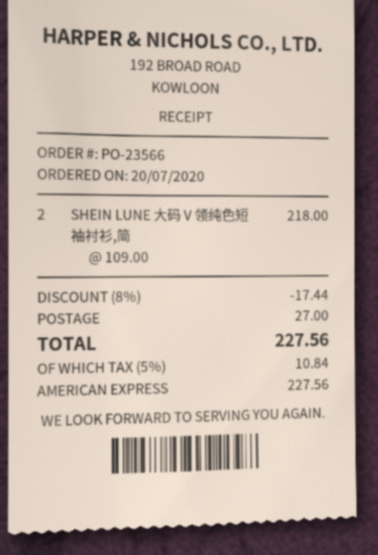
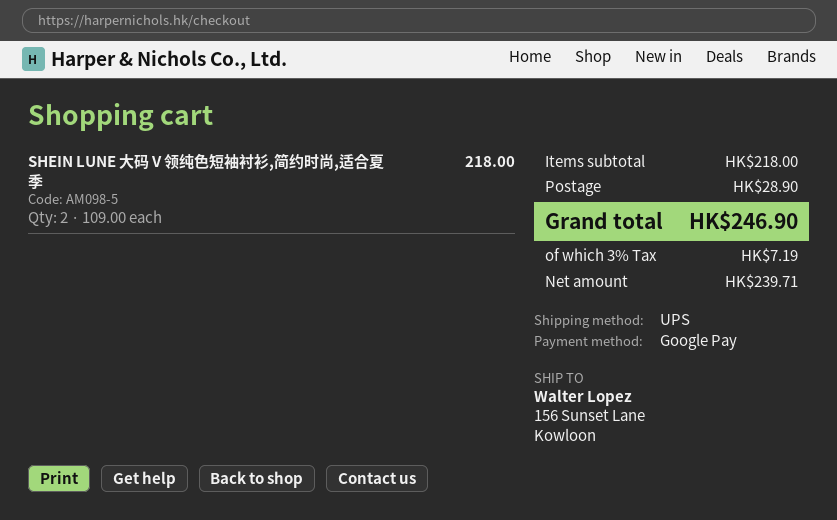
payment method: American Express -> Google Pay
discount: 8% = 17.44 -> none
shipping: 27.00 -> 28.90
tax: 5% = 10.84 -> 3% = 7.19
total: 227.56 -> 246.90

